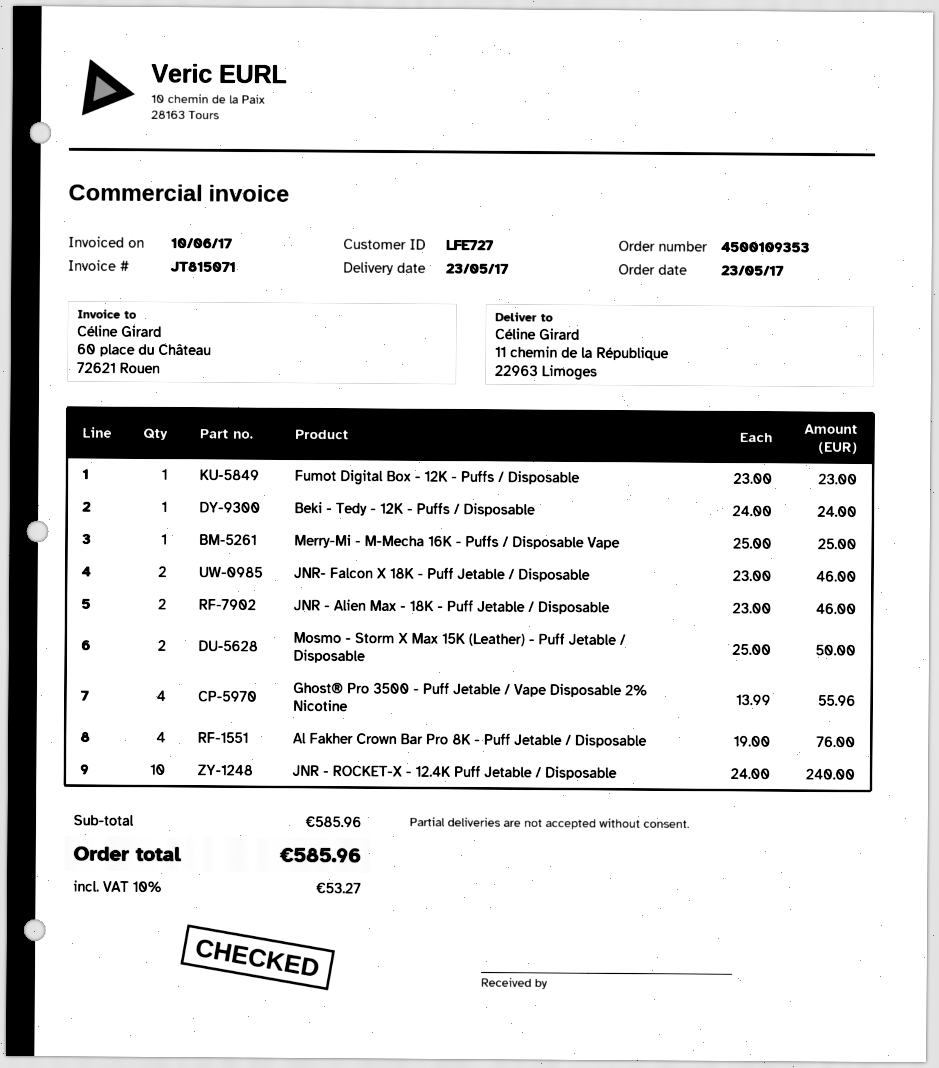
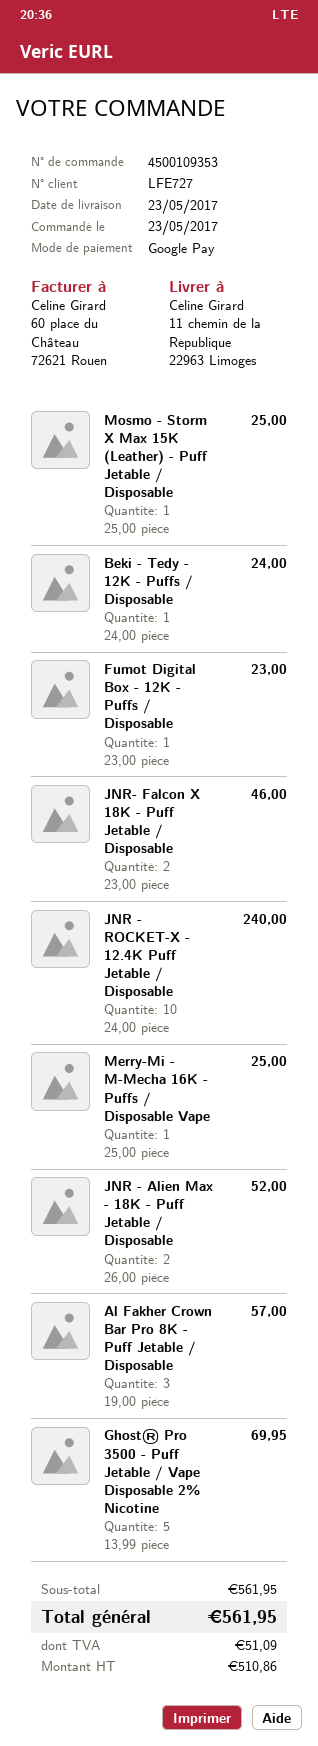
JNR - Alien Max - 18K - Puff Jetable / Disposable: 2 x 23.00 = 46.00 -> 2 x 26.00 = 52.00
Mosmo - Storm X Max 15K (Leather) - Puff Jetable / Disposable: 2 x 25.00 = 50.00 -> 1 x 25.00 = 25.00
Ghost® Pro 3500 - Puff Jetable / Vape Disposable 2% Nicotine: 4 x 13.99 = 55.96 -> 5 x 13.99 = 69.95
Al Fakher Crown Bar Pro 8K - Puff Jetable / Disposable: 4 x 19.00 = 76.00 -> 3 x 19.00 = 57.00
subtotal: 585.96 -> 561.95
tax: 53.27 -> 51.09
total: 585.96 -> 561.95

